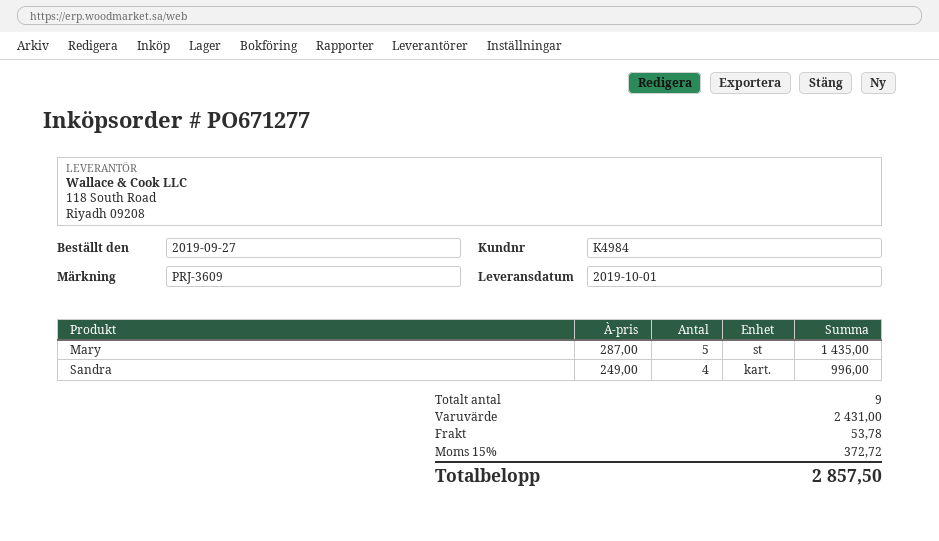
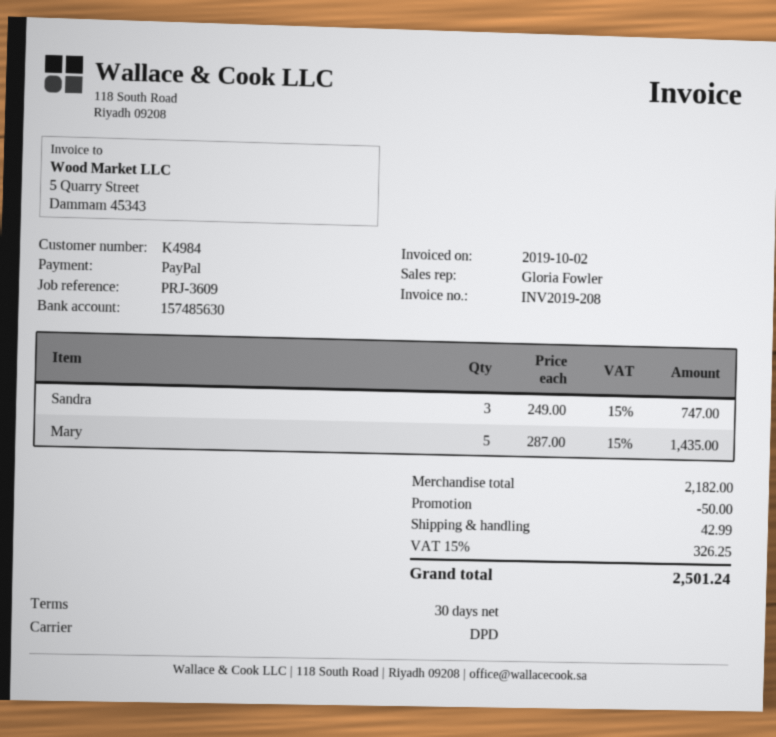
Sandra: 4 x 249.00 = 996.00 -> 3 x 249.00 = 747.00
subtotal: 2431.00 -> 2182.00
discount: none -> 50.00
shipping: 53.78 -> 42.99
tax: 15% = 372.72 -> 15% = 326.25
total: 2857.50 -> 2501.24

